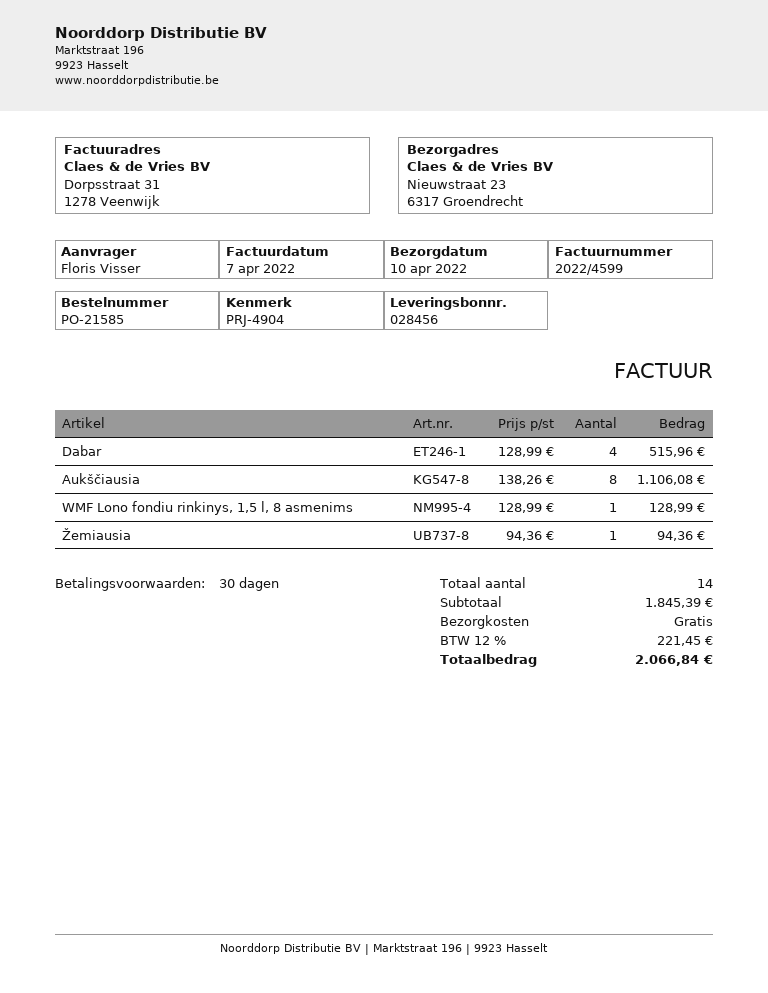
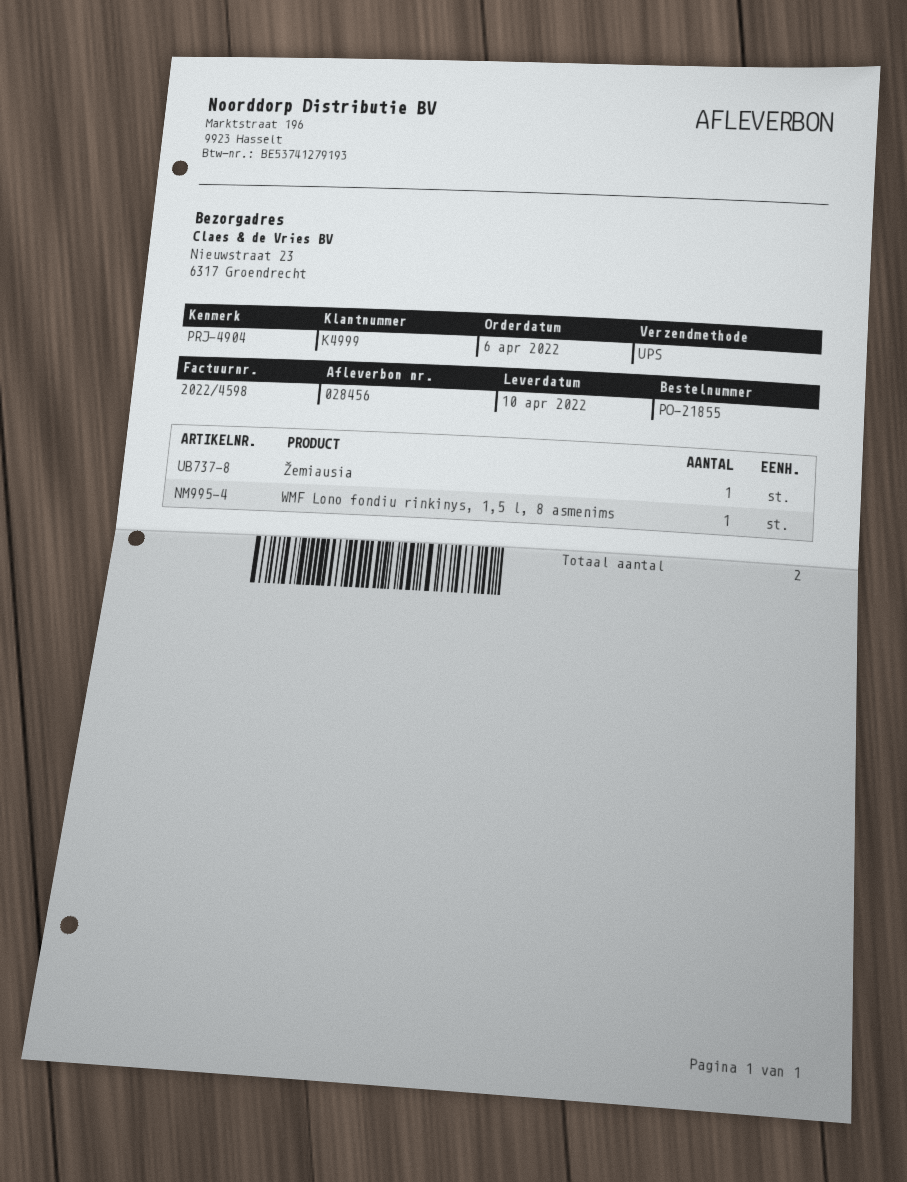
order number: PO-21585 -> PO-21855
invoice number: 2022/4599 -> 2022/4598
Dabar: 4 -> none
Aukščiausia: 8 -> none
total quantity: 14 -> 2

